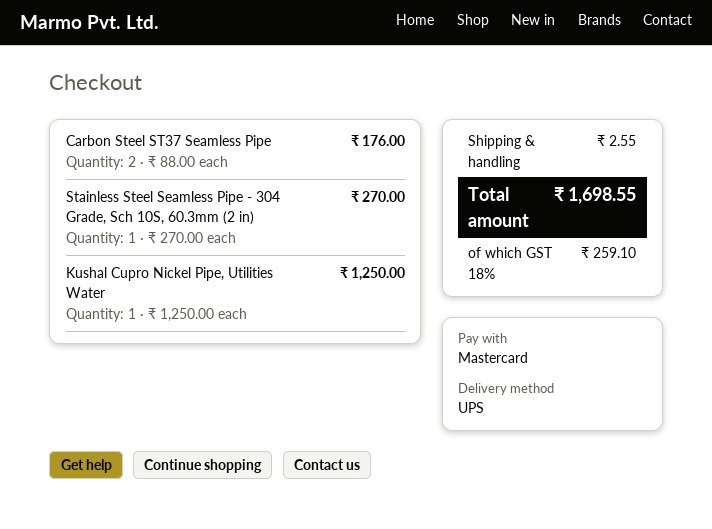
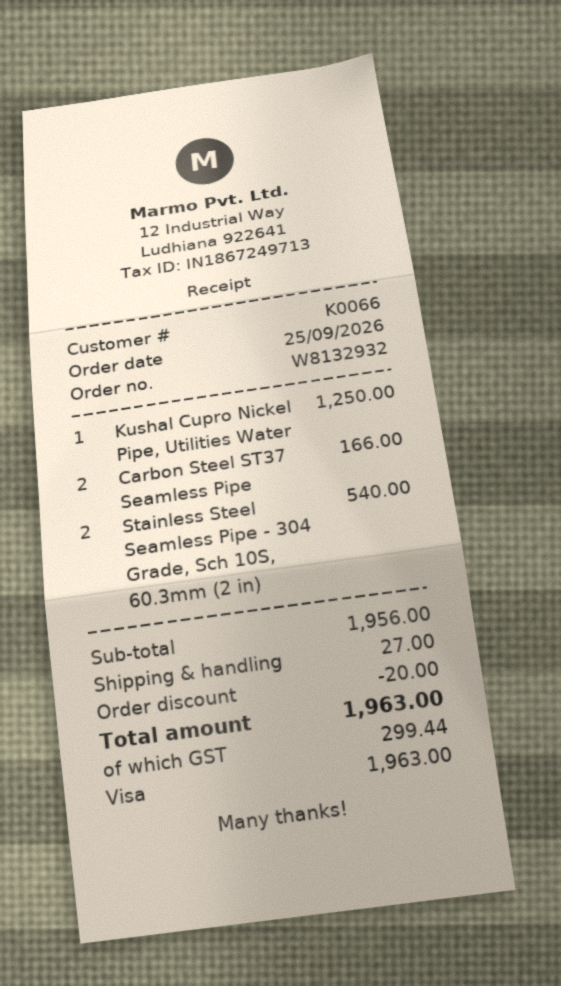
payment method: Mastercard -> Visa
Carbon Steel ST37 Seamless Pipe: 2 for 176.00 -> 2 for 166.00
Stainless Steel Seamless Pipe - 304 Grade, Sch 10S, 60.3mm (2 in): 1 for 270.00 -> 2 for 540.00
discount: none -> 20.00
shipping: 2.55 -> 27.00
tax: 259.10 -> 299.44
total: 1698.55 -> 1963.00

